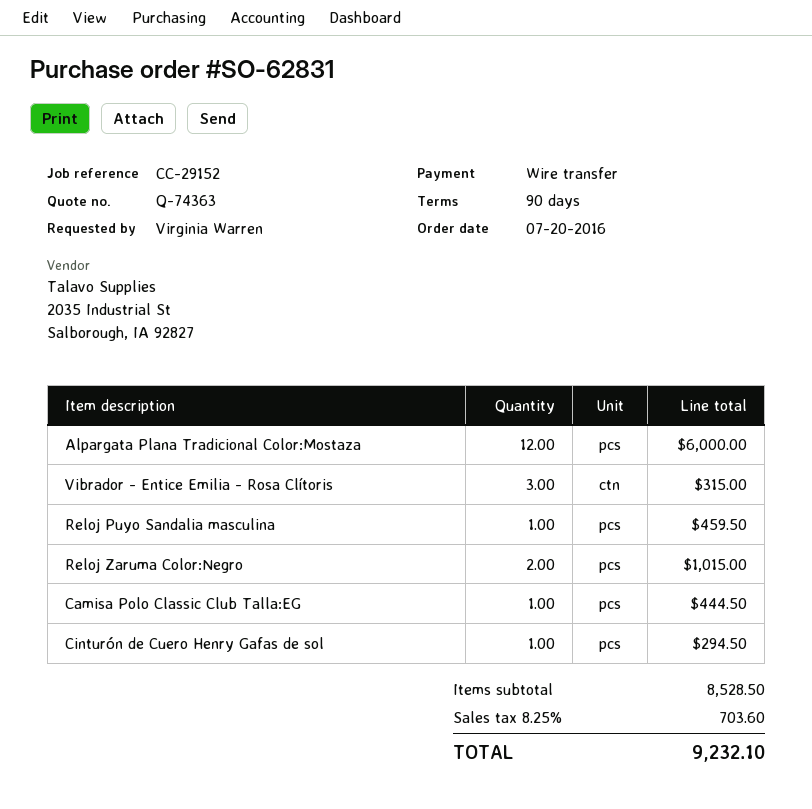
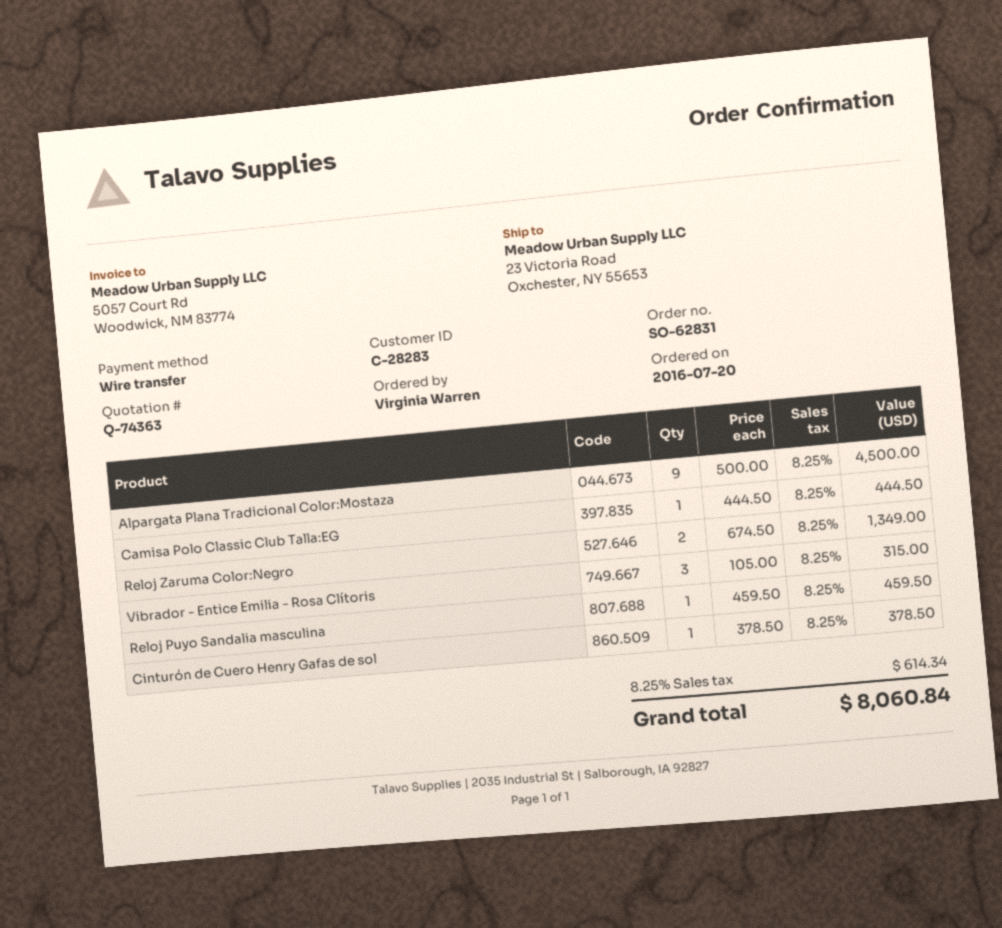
Alpargata Plana Tradicional Color:Mostaza: 12 for 6000.00 -> 9 for 4500.00
Reloj Zaruma Color:Negro: 2 for 1015.00 -> 2 for 1349.00
Cinturón de Cuero Henry Gafas de sol: 1 for 294.50 -> 1 for 378.50
tax: 8.25% = 703.60 -> 8.25% = 614.34
total: 9232.10 -> 8060.84

